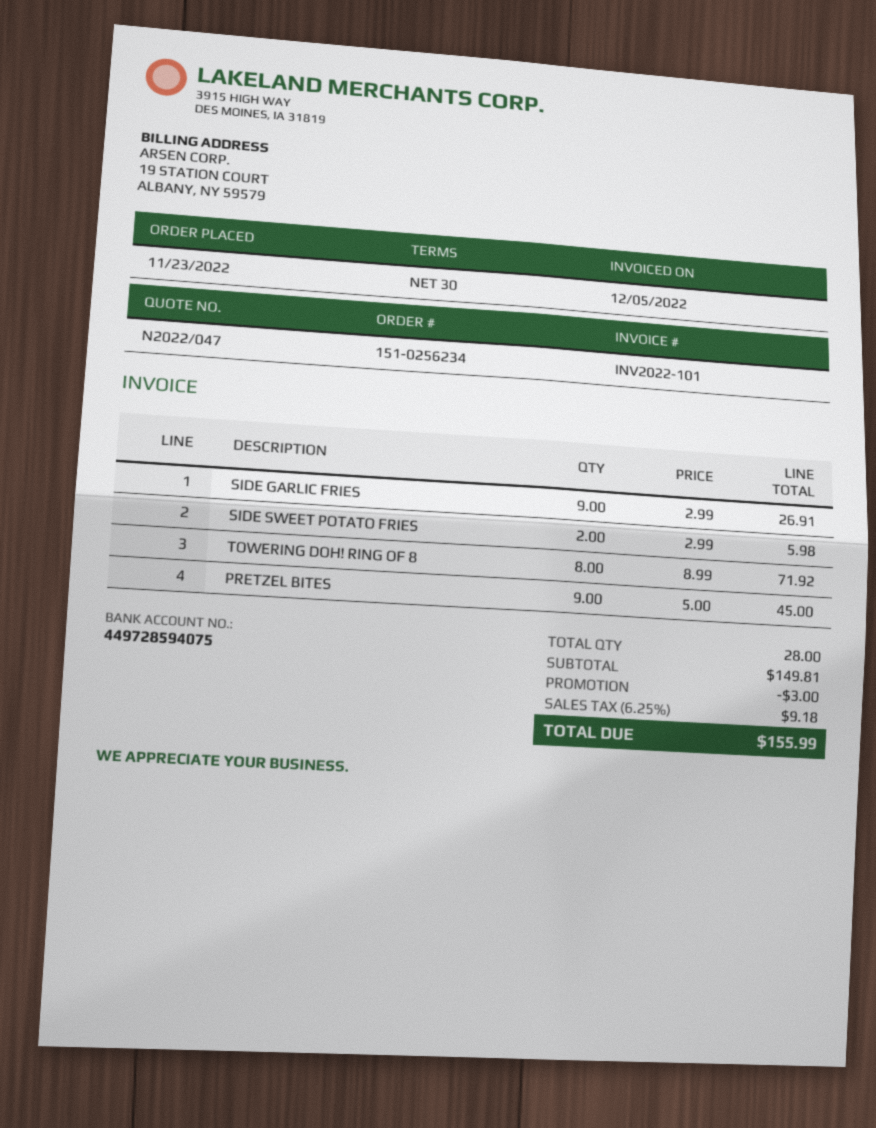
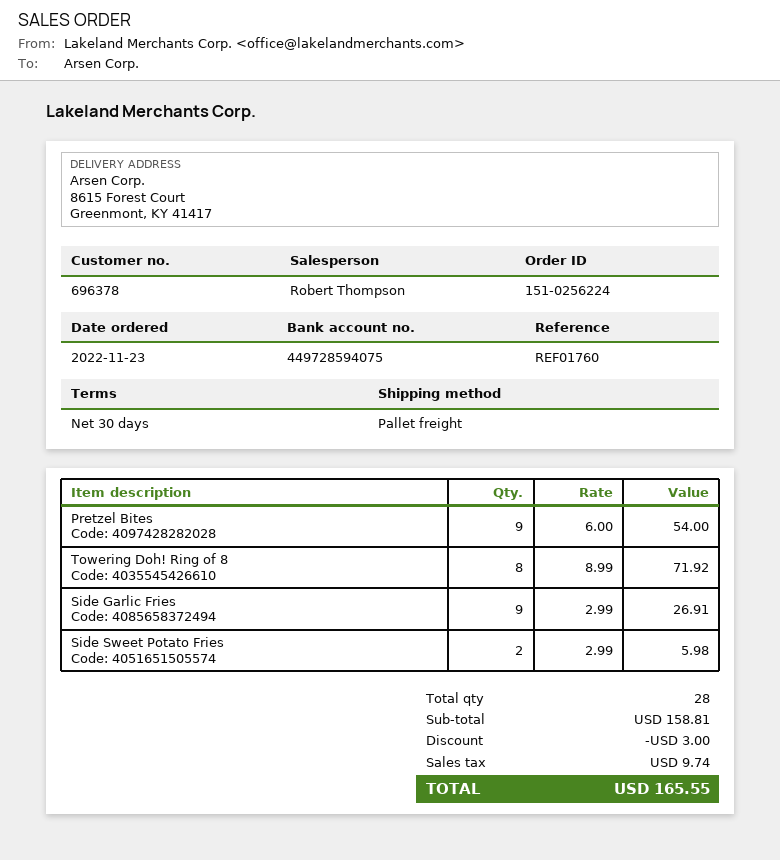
order number: 151-0256234 -> 151-0256224
PRETZEL BITES: 9 x 5.00 = 45.00 -> 9 x 6.00 = 54.00
subtotal: 149.81 -> 158.81
tax: 9.18 -> 9.74
total: 155.99 -> 165.55

